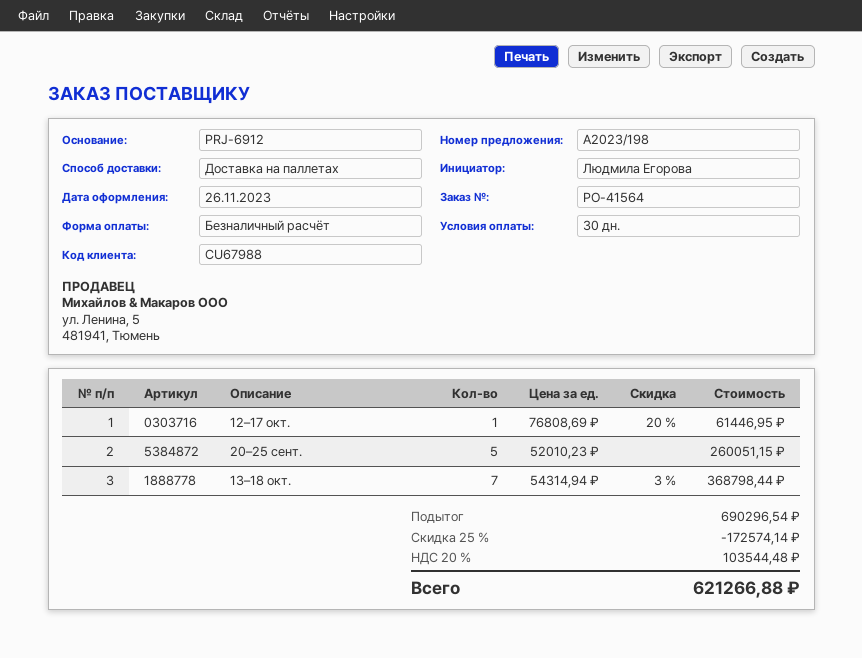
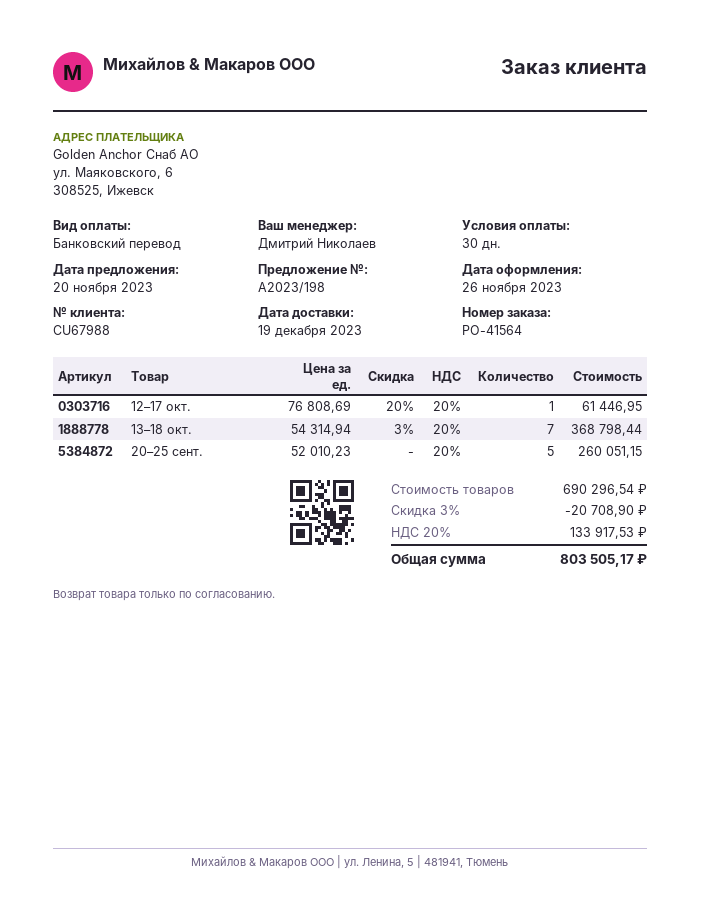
discount: 25% = 172574.14 -> 3% = 20708.90
tax: 20% = 103544.48 -> 20% = 133917.53
total: 621266.88 -> 803505.17

